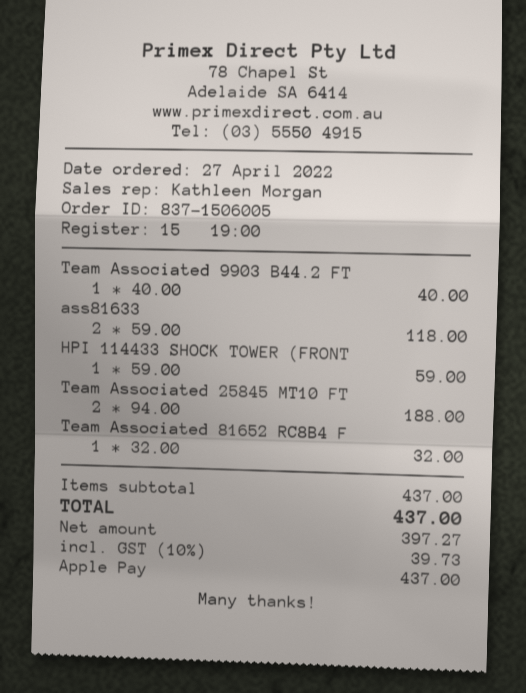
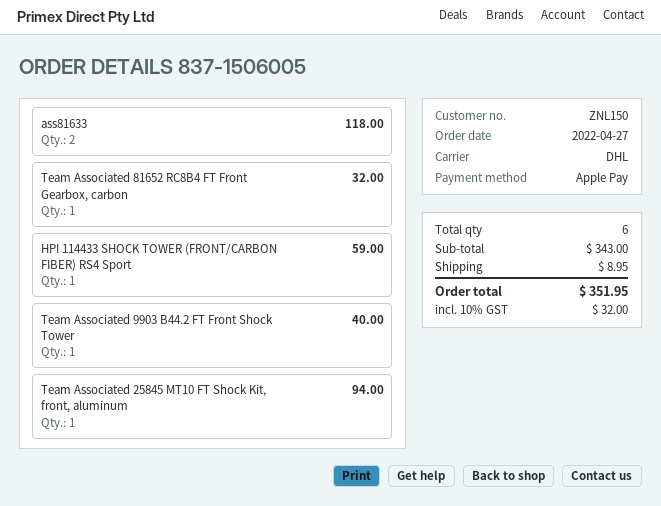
Team Associated 25845 MT10 FT: 2 for 188.00 -> 1 for 94.00
subtotal: 437.00 -> 343.00
shipping: none -> 8.95
tax: 10% = 39.73 -> 10% = 32.00
total: 437.00 -> 351.95

